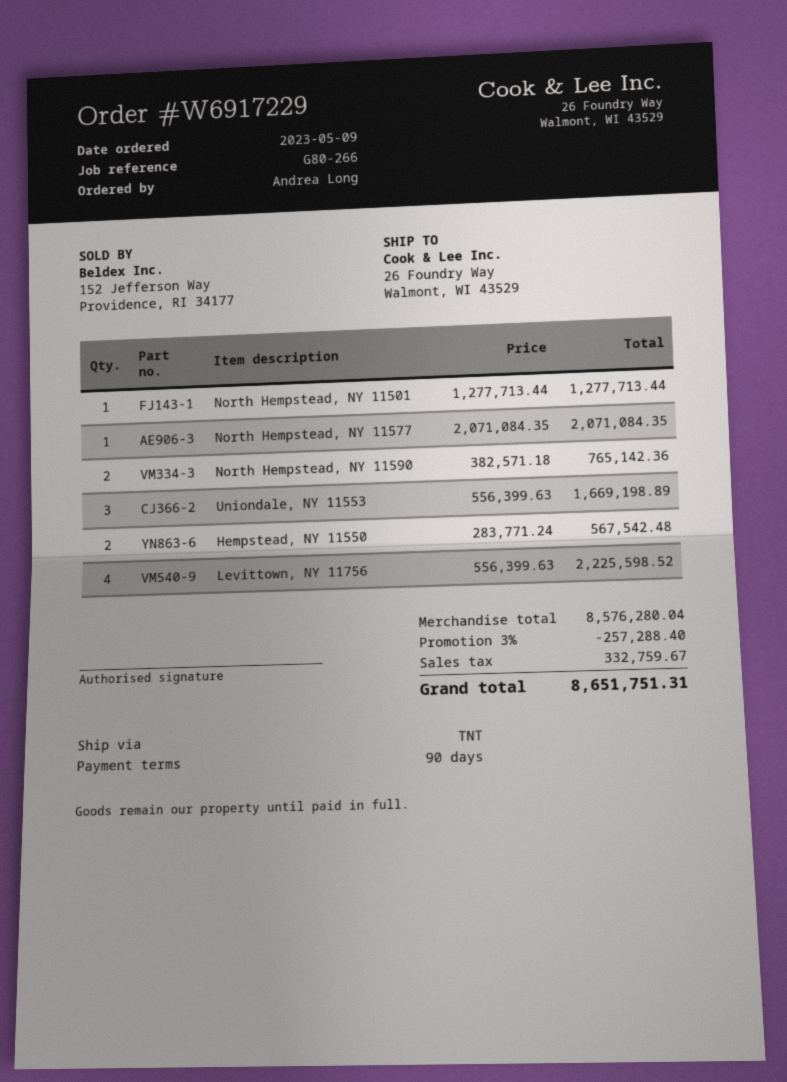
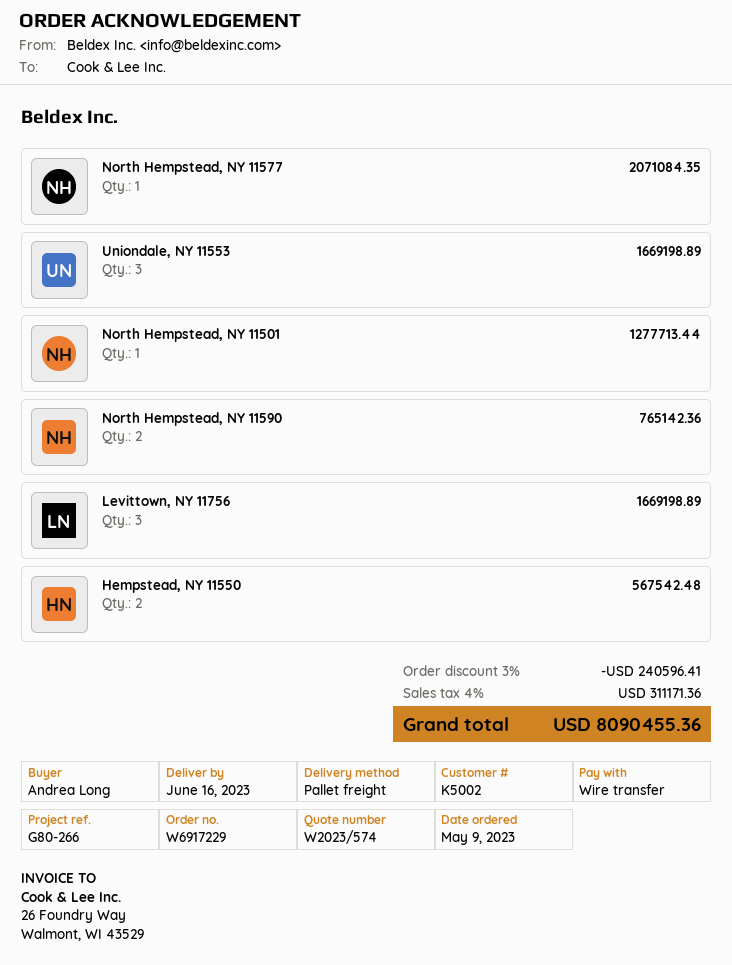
shipping method: TNT -> pallet freight
Levittown, NY 11756: 4 for 2225598.52 -> 3 for 1669198.89
discount: 3% = 257288.40 -> 3% = 240596.41
tax: 332759.67 -> 311171.36
total: 8651751.31 -> 8090455.36

